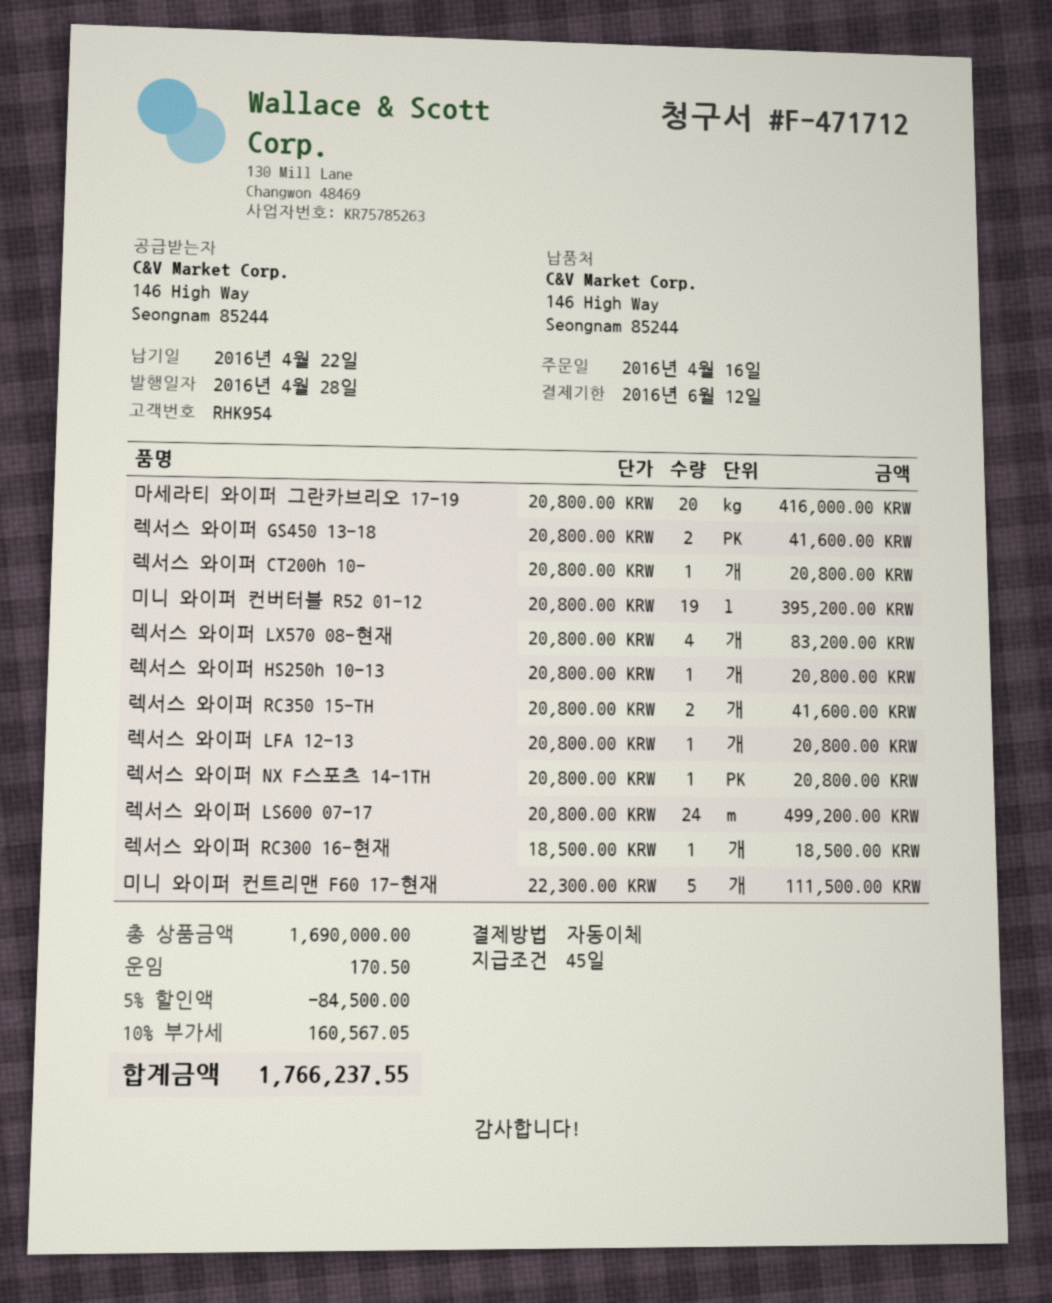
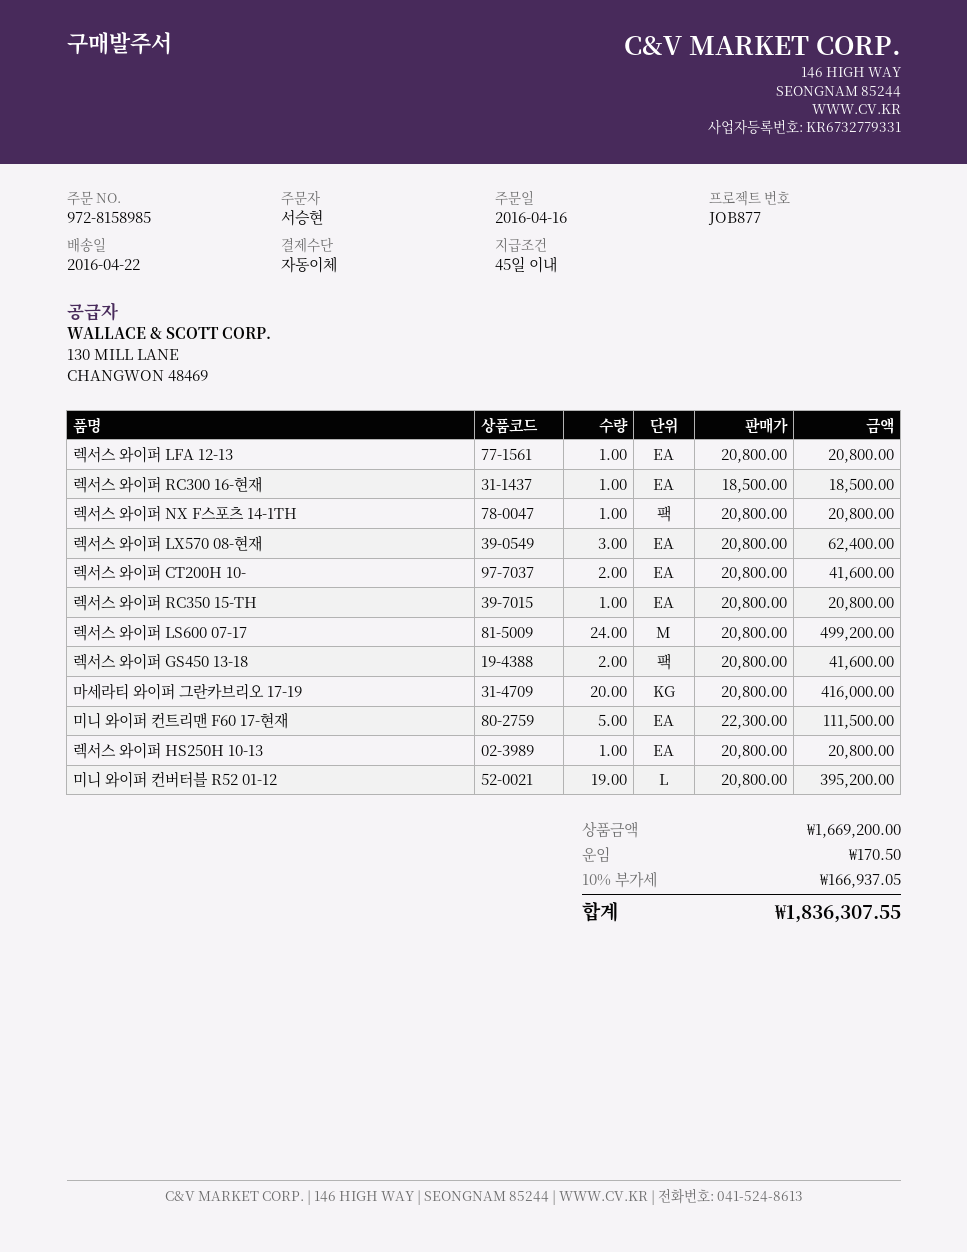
렉서스 와이퍼 CT200h 10-: 1 x 20800.00 = 20800.00 -> 2 x 20800.00 = 41600.00
렉서스 와이퍼 LX570 08-현재: 4 x 20800.00 = 83200.00 -> 3 x 20800.00 = 62400.00
렉서스 와이퍼 RC350 15-TH: 2 x 20800.00 = 41600.00 -> 1 x 20800.00 = 20800.00
subtotal: 1690000.00 -> 1669200.00
discount: 5% = 84500.00 -> none
tax: 10% = 160567.05 -> 10% = 166937.05
total: 1766237.55 -> 1836307.55

